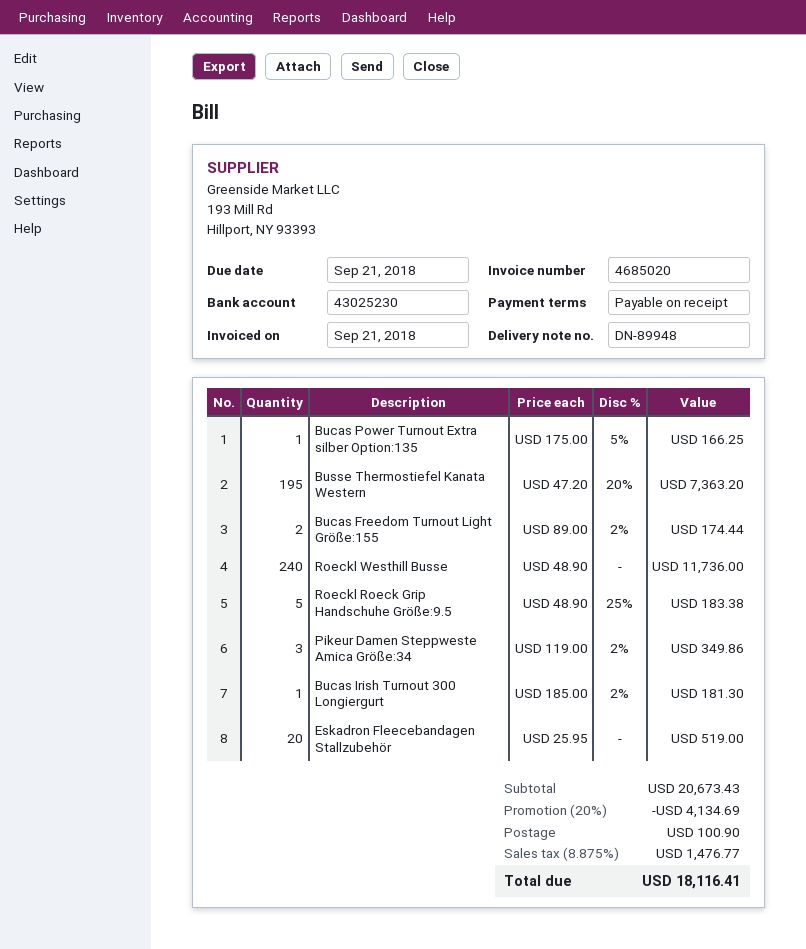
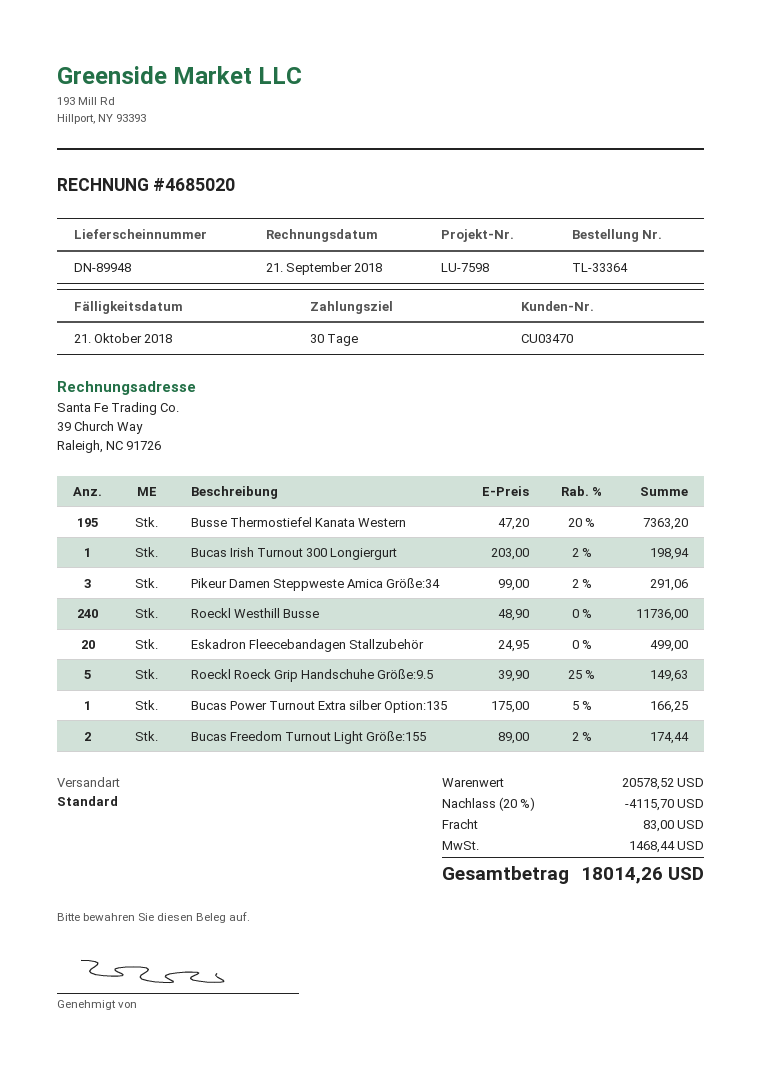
payment terms: on receipt -> 30 days
due date: 2018-09-21 -> 2018-10-21
Roeckl Roeck Grip Handschuhe Größe:9.5: 5 x 48.90 - 25% = 183.38 -> 5 x 39.90 - 25% = 149.63
Pikeur Damen Steppweste Amica Größe:34: 3 x 119.00 - 2% = 349.86 -> 3 x 99.00 - 2% = 291.06
Bucas Irish Turnout 300 Longiergurt: 1 x 185.00 - 2% = 181.30 -> 1 x 203.00 - 2% = 198.94
Eskadron Fleecebandagen Stallzubehör: 20 x 25.95 = 519.00 -> 20 x 24.95 = 499.00
subtotal: 20673.43 -> 20578.52
discount: 20% = 4134.69 -> 20% = 4115.70
shipping: 100.90 -> 83.00
tax: 1476.77 -> 1468.44
total: 18116.41 -> 18014.26

